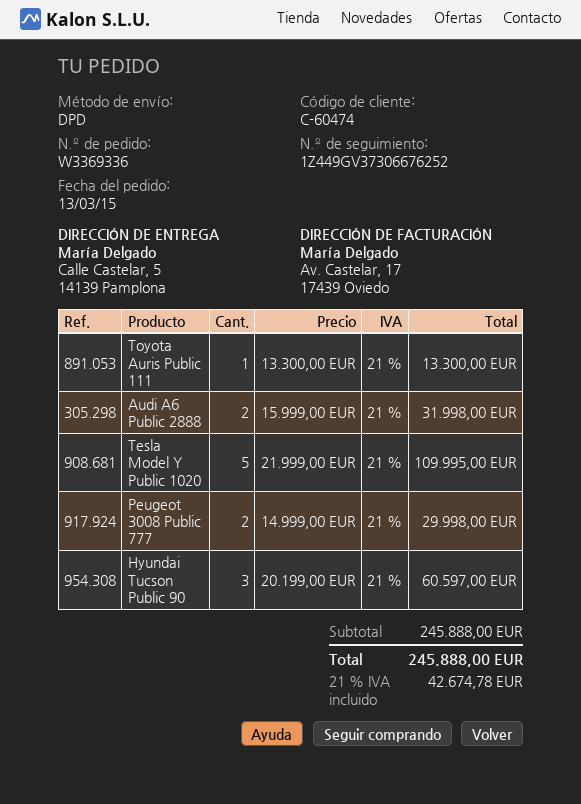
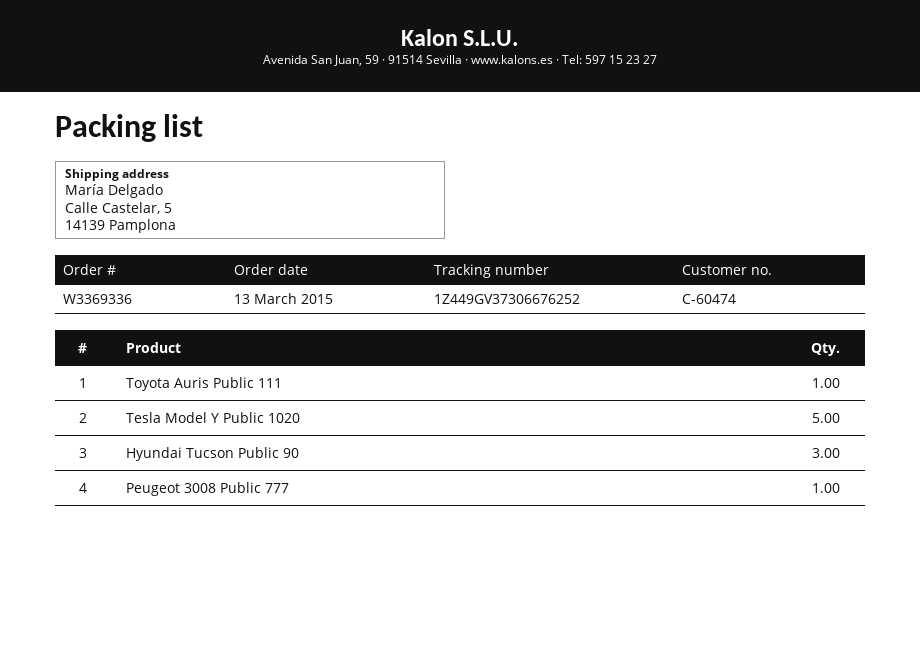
Audi A6 Public 2888: 2 -> none
Peugeot 3008 Public 777: 2 -> 1

